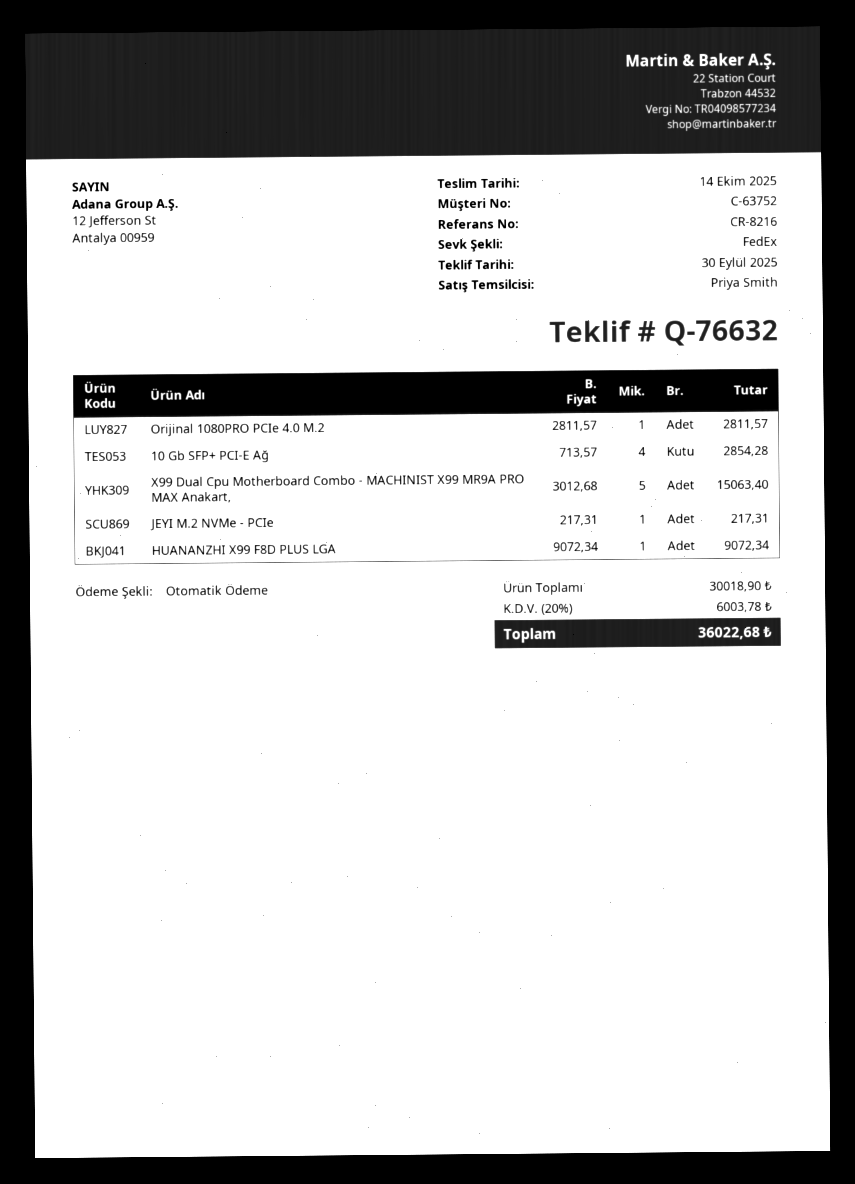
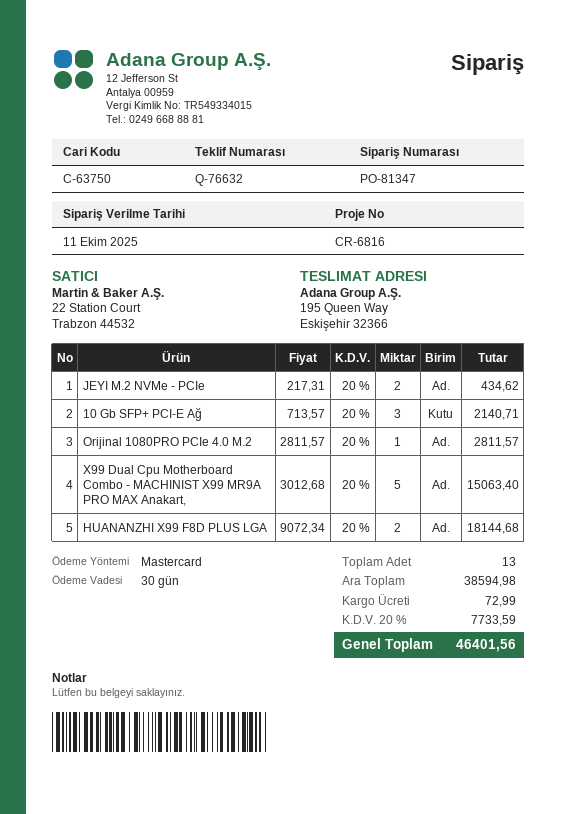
customer number: C-63752 -> C-63750
reference: CR-8216 -> CR-6816
payment method: direct debit -> Mastercard
10 Gb SFP+ PCI-E Ağ: 4 x 713.57 = 2854.28 -> 3 x 713.57 = 2140.71
JEYI M.2 NVMe - PCIe: 1 x 217.31 = 217.31 -> 2 x 217.31 = 434.62
HUANANZHI X99 F8D PLUS LGA: 1 x 9072.34 = 9072.34 -> 2 x 9072.34 = 18144.68
subtotal: 30018.90 -> 38594.98
shipping: none -> 72.99
tax: 20% = 6003.78 -> 20% = 7733.59
total: 36022.68 -> 46401.56

